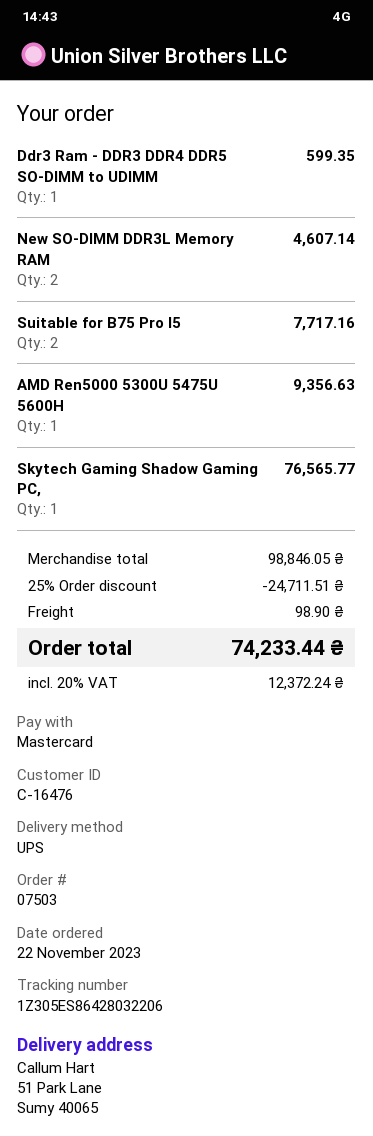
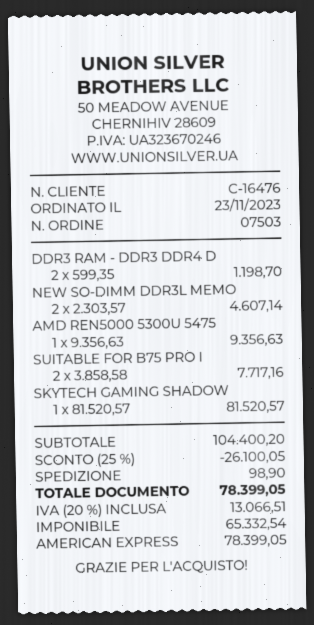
order date: 2023-11-22 -> 2023-11-23
payment method: Mastercard -> American Express
Ddr3 Ram - DDR3 DDR4 DDR5 SO‑DIMM to UDIMM: 1 for 599.35 -> 2 for 1198.70
Skytech Gaming Shadow Gaming PC,: 1 for 76565.77 -> 1 for 81520.57
subtotal: 98846.05 -> 104400.20
discount: 25% = 24711.51 -> 25% = 26100.05
tax: 20% = 12372.24 -> 20% = 13066.51
total: 74233.44 -> 78399.05

